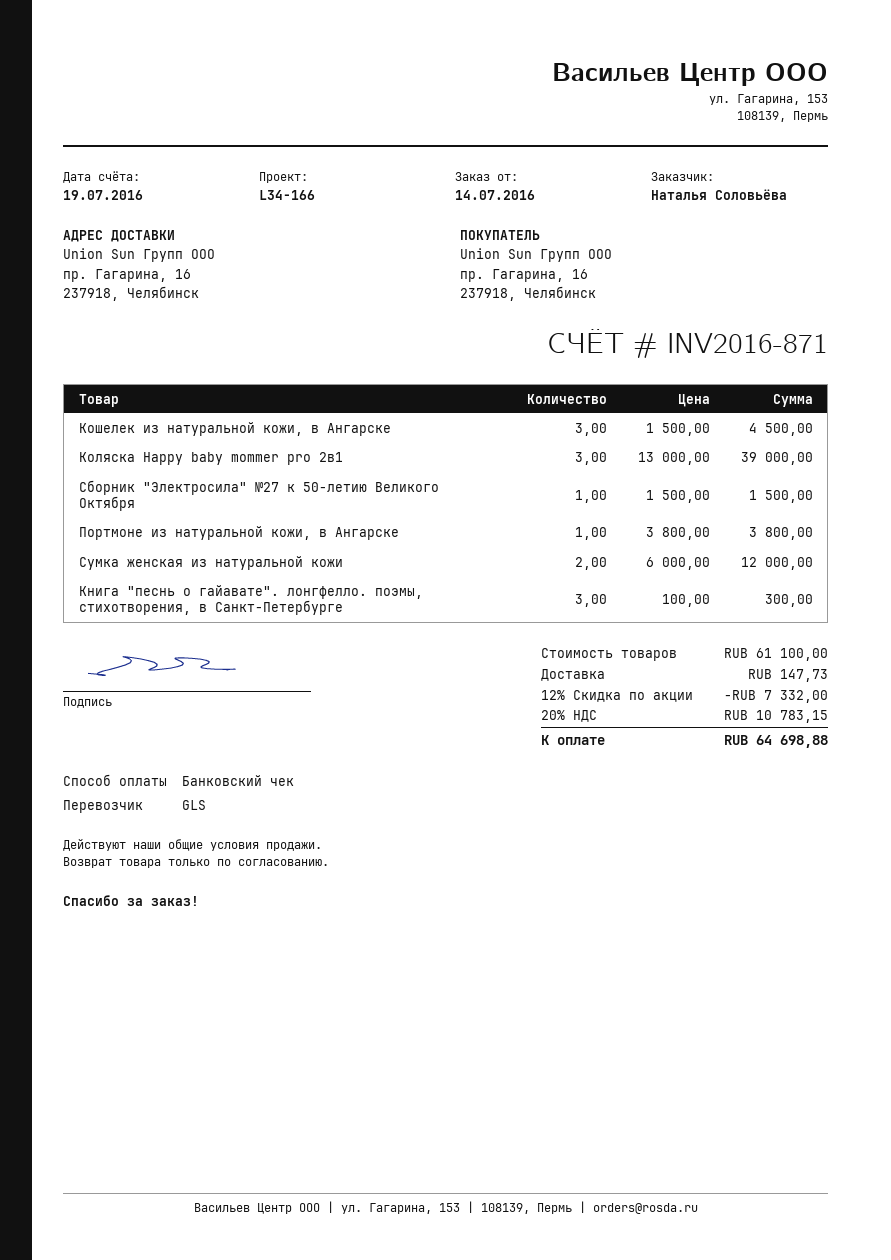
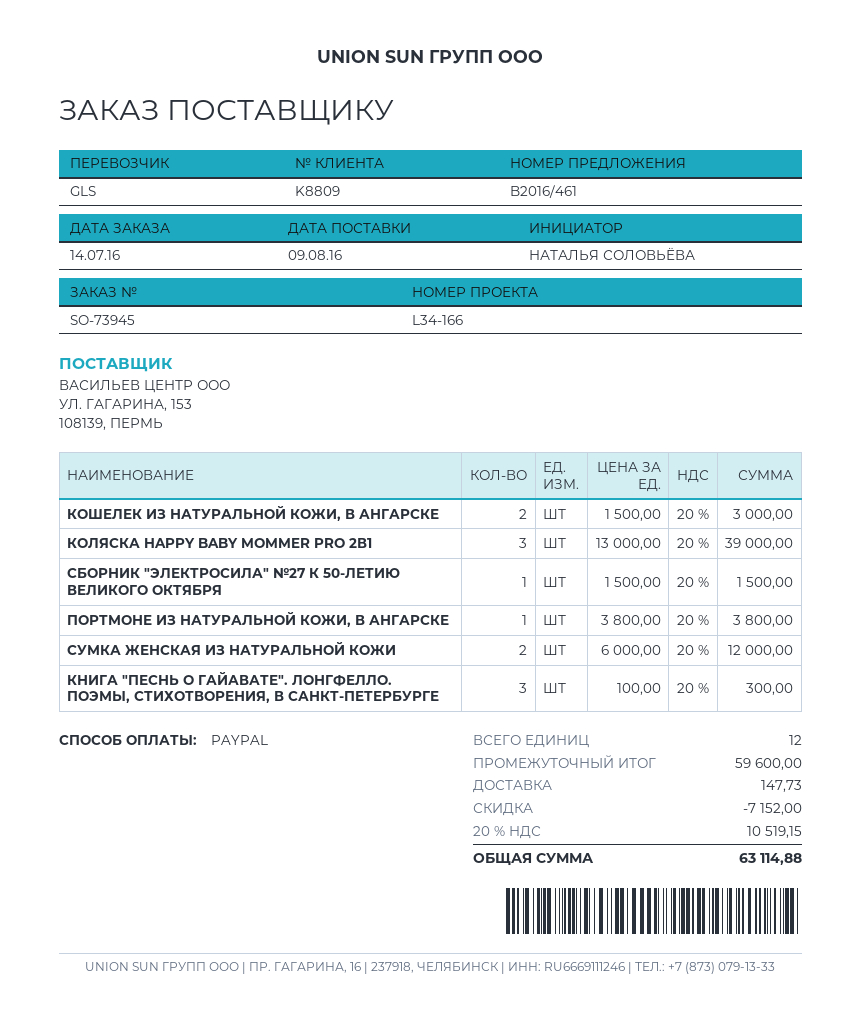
payment method: cheque -> PayPal
Кошелек из натуральной кожи, в Ангарске: 3 x 1500.00 = 4500.00 -> 2 x 1500.00 = 3000.00
subtotal: 61100.00 -> 59600.00
discount: 7332.00 -> 7152.00
tax: 20% = 10783.15 -> 20% = 10519.15
total: 64698.88 -> 63114.88

